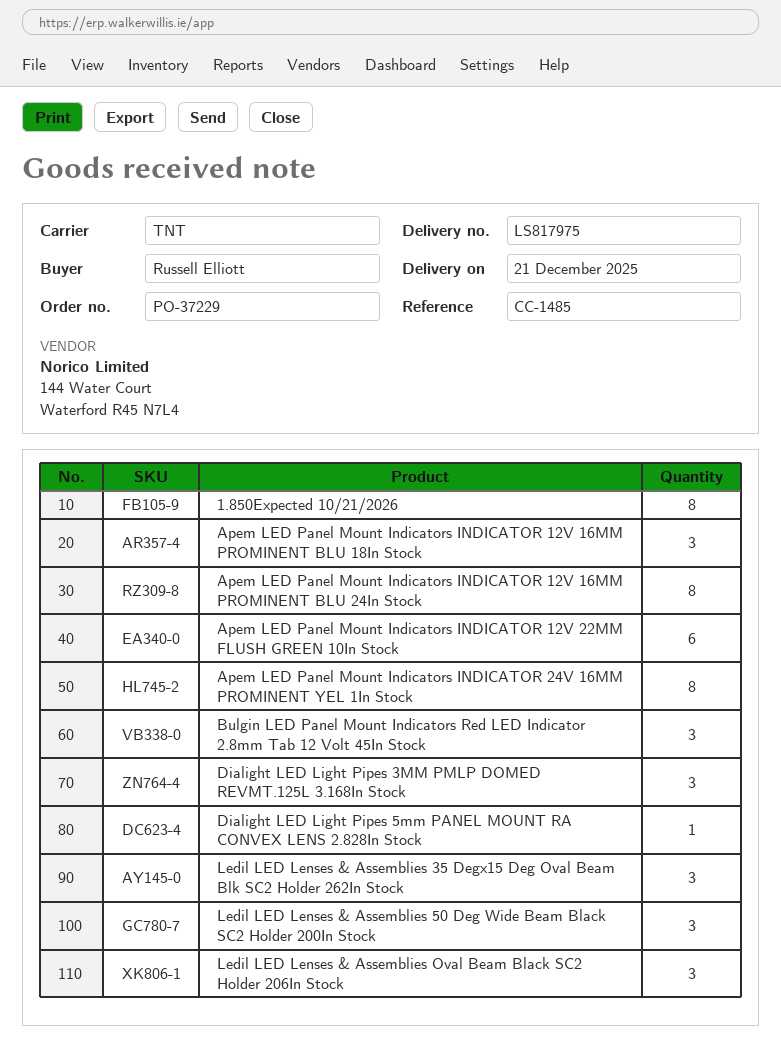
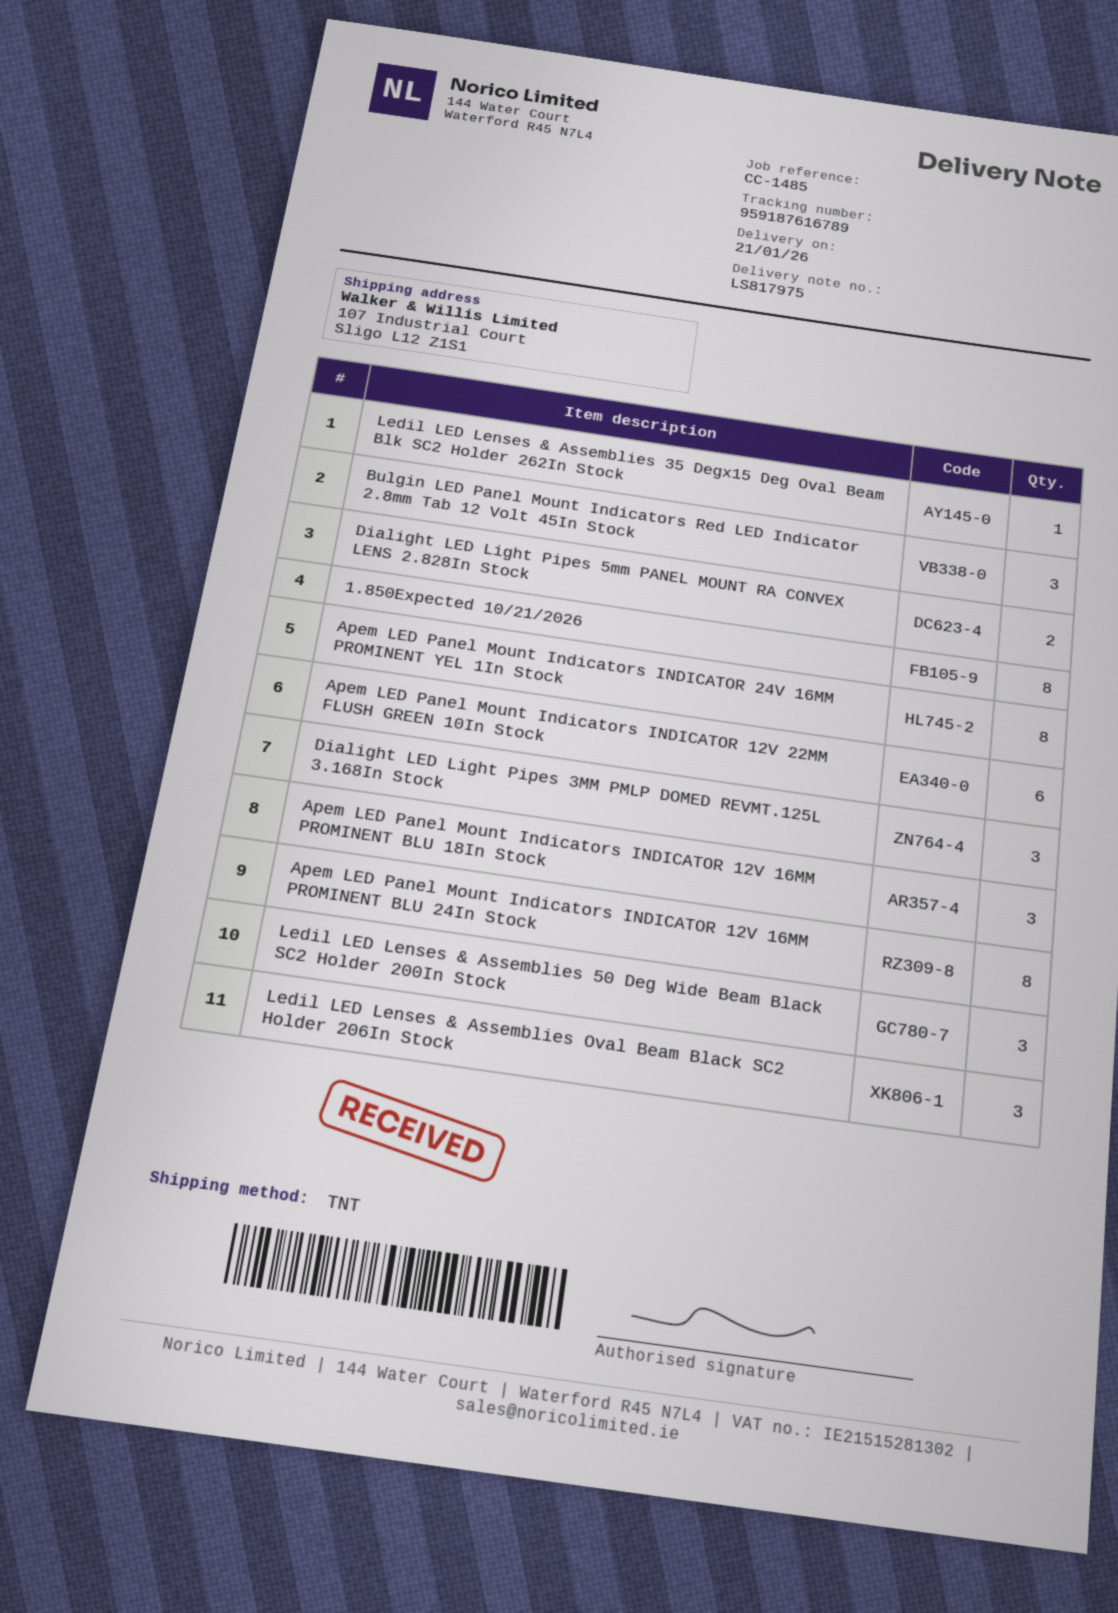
delivery date: 2025-12-21 -> 2026-01-21
Dialight LED Light Pipes 5mm PANEL MOUNT RA CONVEX LENS 2.828In Stock: 1 -> 2
Ledil LED Lenses & Assemblies 35 Degx15 Deg Oval Beam Blk SC2 Holder 262In Stock: 3 -> 1

